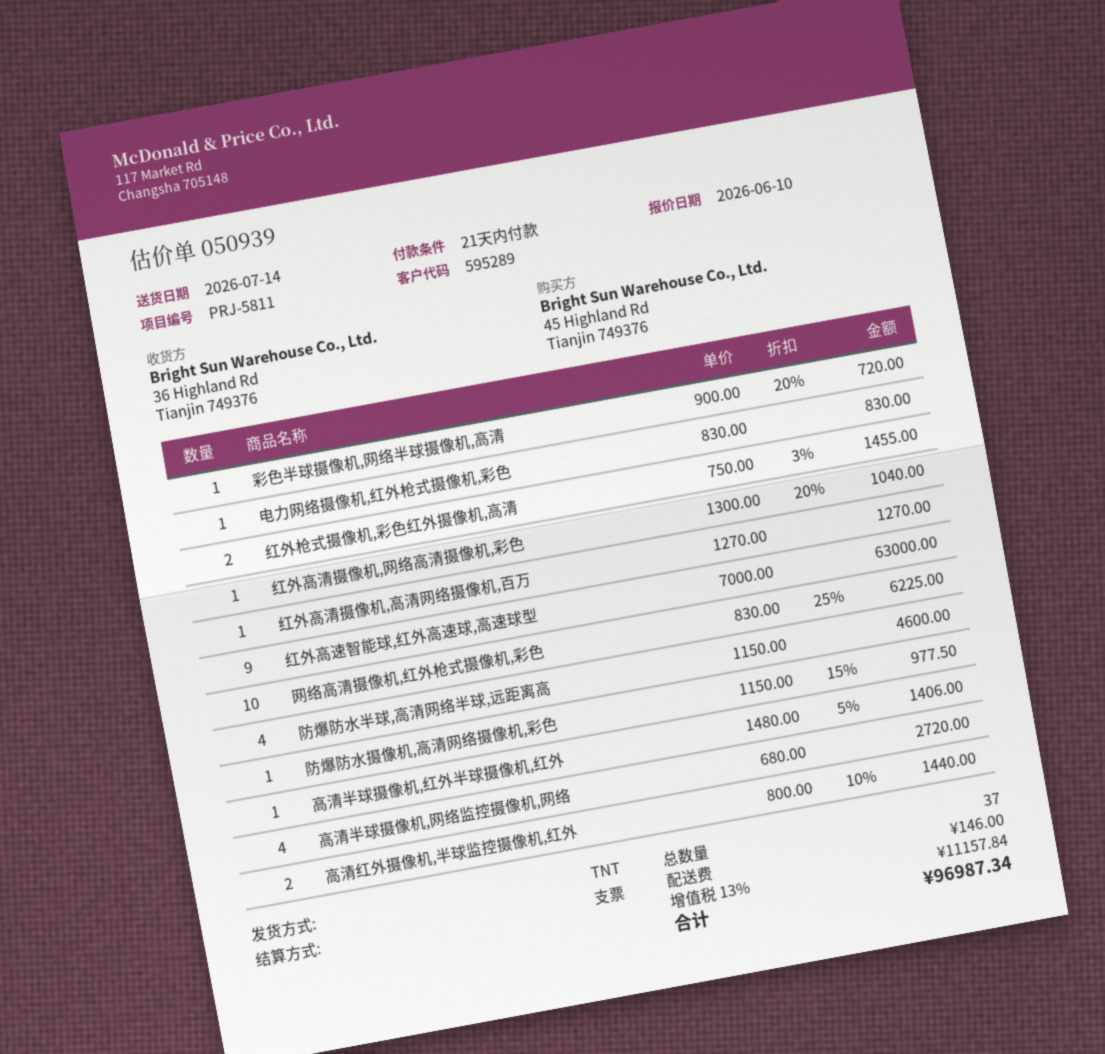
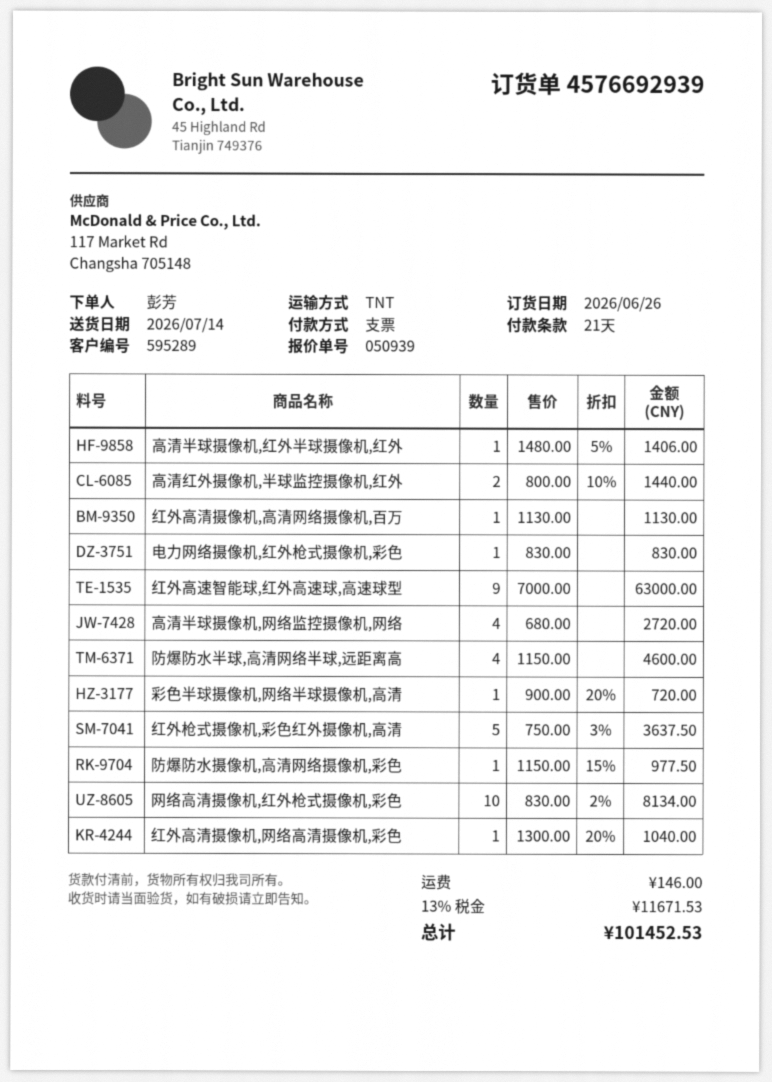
红外枪式摄像机,彩色红外摄像机,高清: 2 x 750.00 - 3% = 1455.00 -> 5 x 750.00 - 3% = 3637.50
红外高清摄像机,高清网络摄像机,百万: 1 x 1270.00 = 1270.00 -> 1 x 1130.00 = 1130.00
网络高清摄像机,红外枪式摄像机,彩色: 10 x 830.00 - 25% = 6225.00 -> 10 x 830.00 - 2% = 8134.00
tax: 13% = 11157.84 -> 13% = 11671.53
total: 96987.34 -> 101452.53

